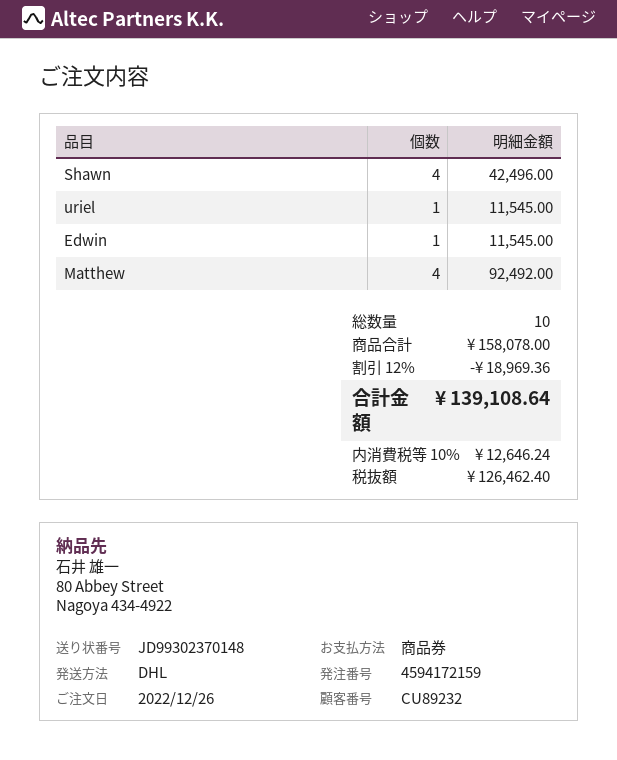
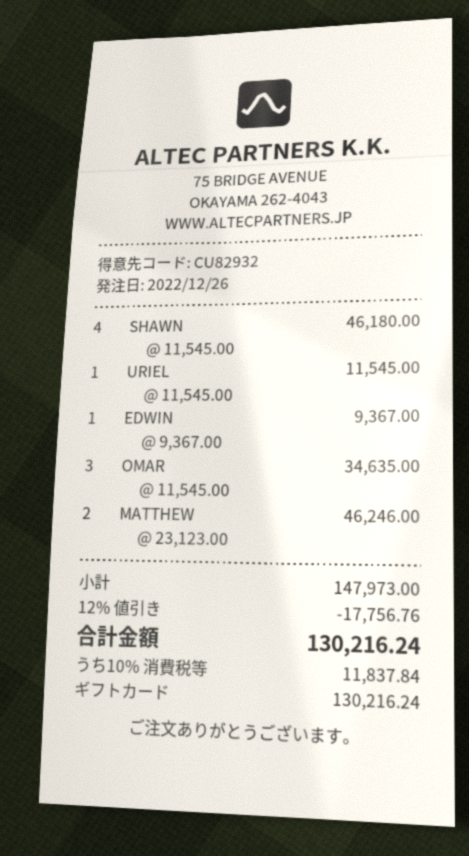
customer number: CU89232 -> CU82932
Shawn: 4 for 42496.00 -> 4 for 46180.00
Edwin: 1 for 11545.00 -> 1 for 9367.00
Matthew: 4 for 92492.00 -> 2 for 46246.00
OMAR: none -> 3 for 34635.00
subtotal: 158078.00 -> 147973.00
discount: 12% = 18969.36 -> 12% = 17756.76
tax: 10% = 12646.24 -> 10% = 11837.84
total: 139108.64 -> 130216.24

